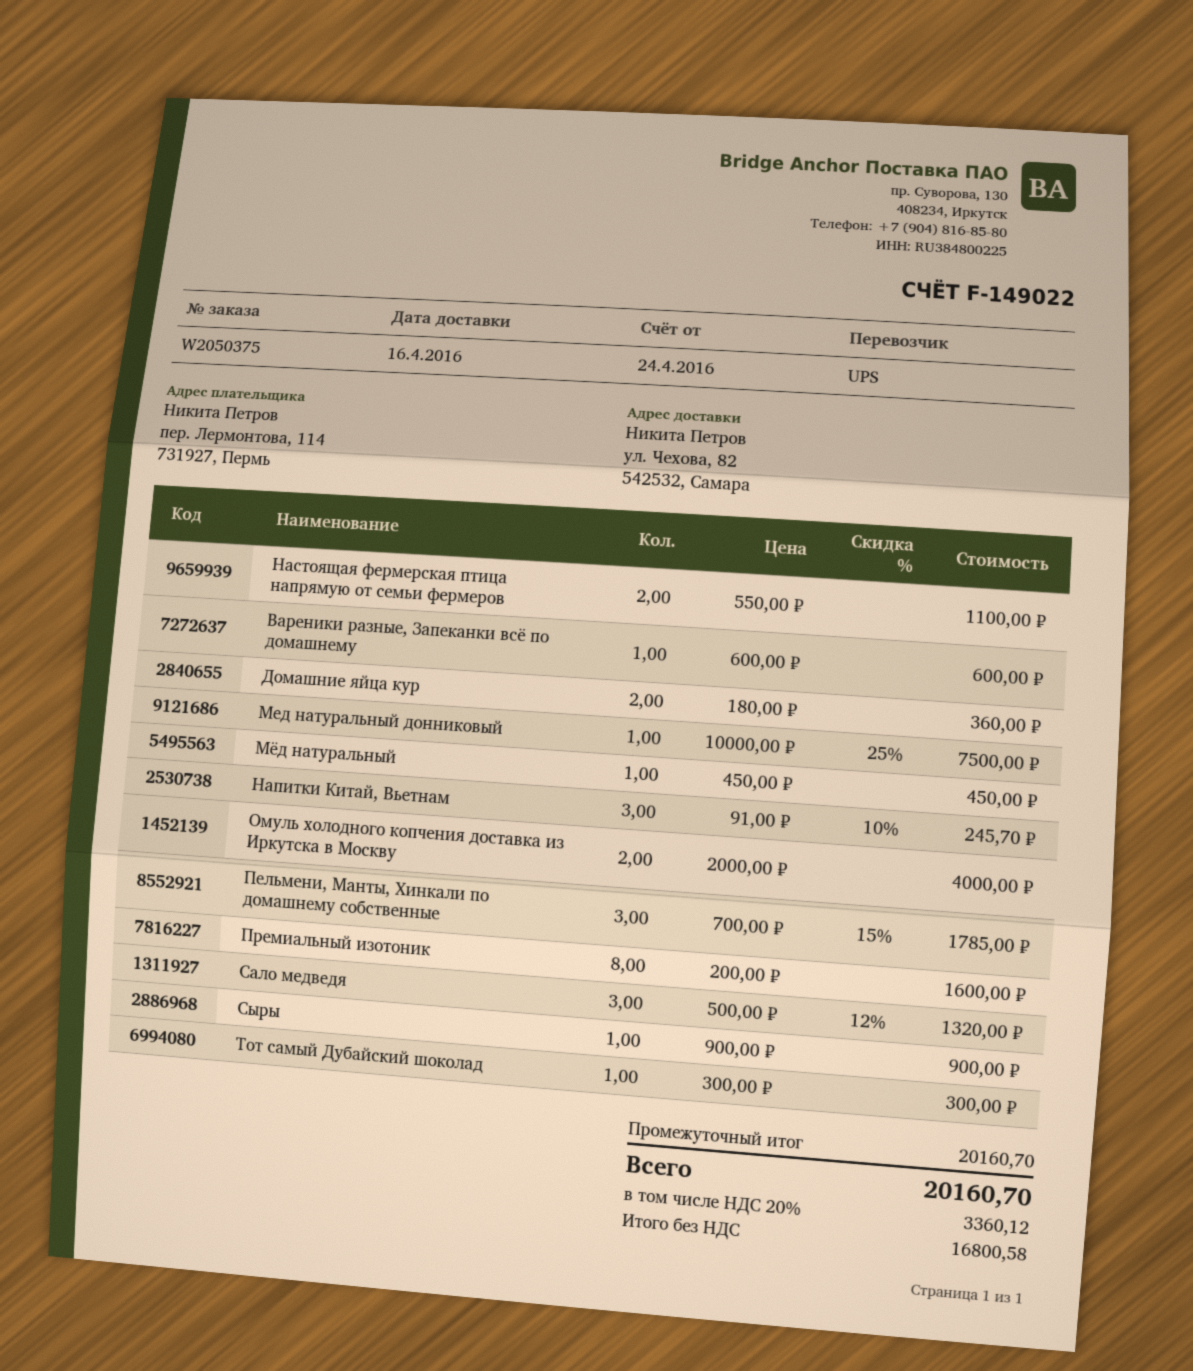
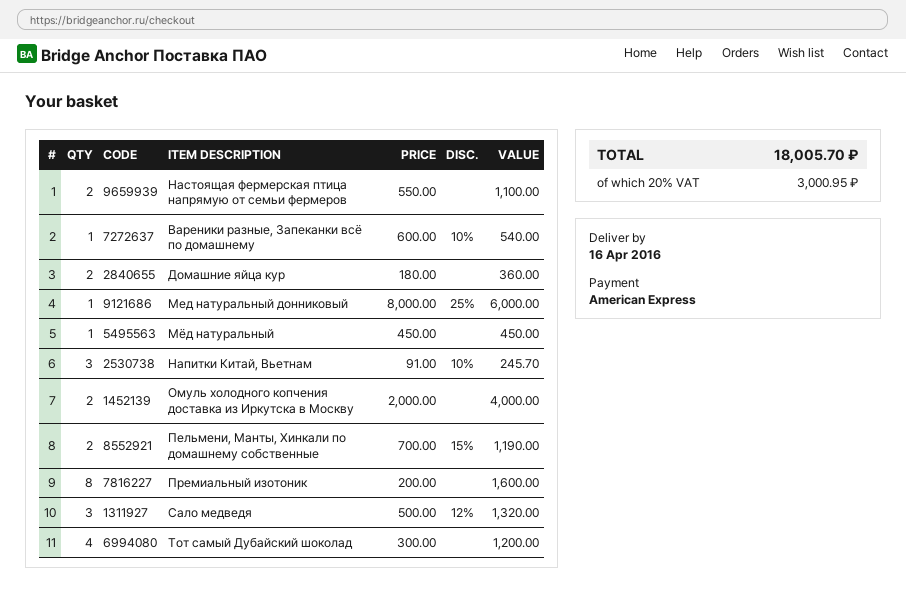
Вареники разные, Запеканки всё по домашнему: 1 x 600.00 = 600.00 -> 1 x 600.00 - 10% = 540.00
Мед натуральный донниковый: 1 x 10000.00 - 25% = 7500.00 -> 1 x 8000.00 - 25% = 6000.00
Пельмени, Манты, Хинкали по домашнему собственные: 3 x 700.00 - 15% = 1785.00 -> 2 x 700.00 - 15% = 1190.00
Сыры: 1 x 900.00 = 900.00 -> none
Тот самый Дубайский шоколад: 1 x 300.00 = 300.00 -> 4 x 300.00 = 1200.00
tax: 20% = 3360.12 -> 20% = 3000.95
total: 20160.70 -> 18005.70

